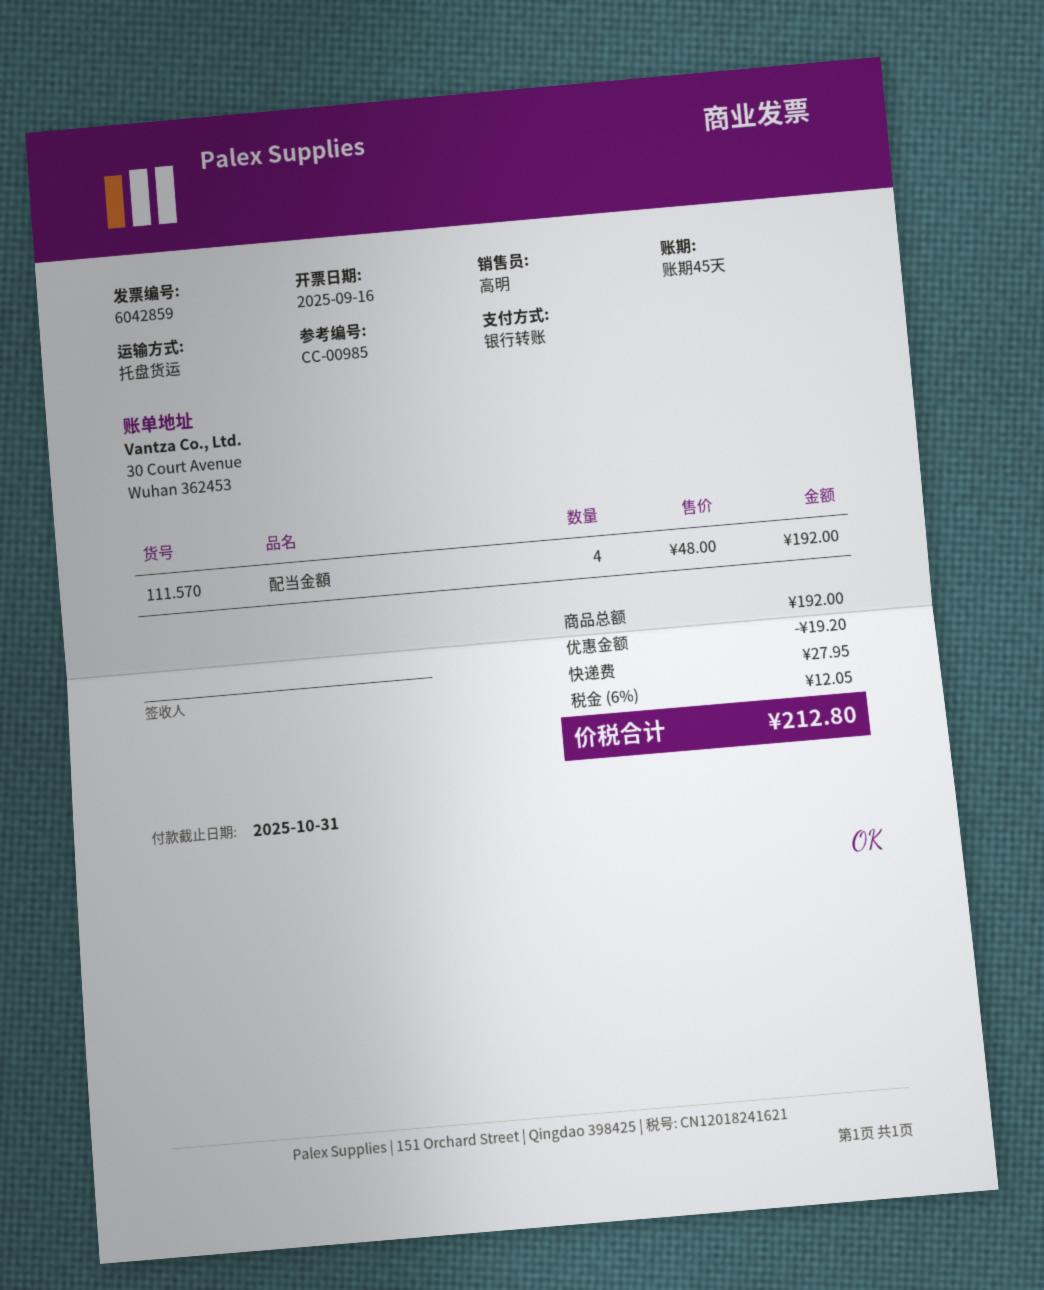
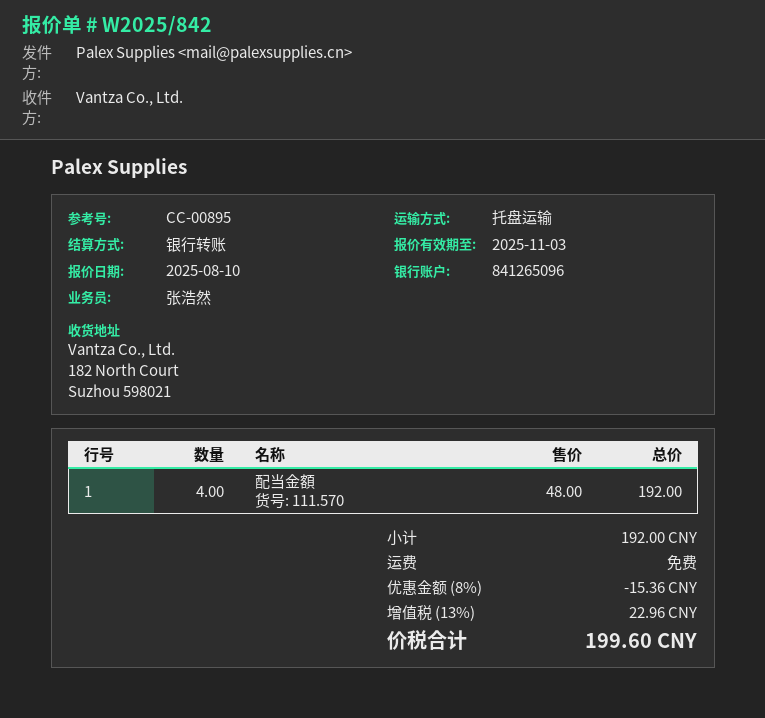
reference: CC-00985 -> CC-00895
sales rep: 高明 -> 张浩然
discount: 19.20 -> 15.36
shipping: 27.95 -> 0.00
tax: 6% = 12.05 -> 13% = 22.96
total: 212.80 -> 199.60

